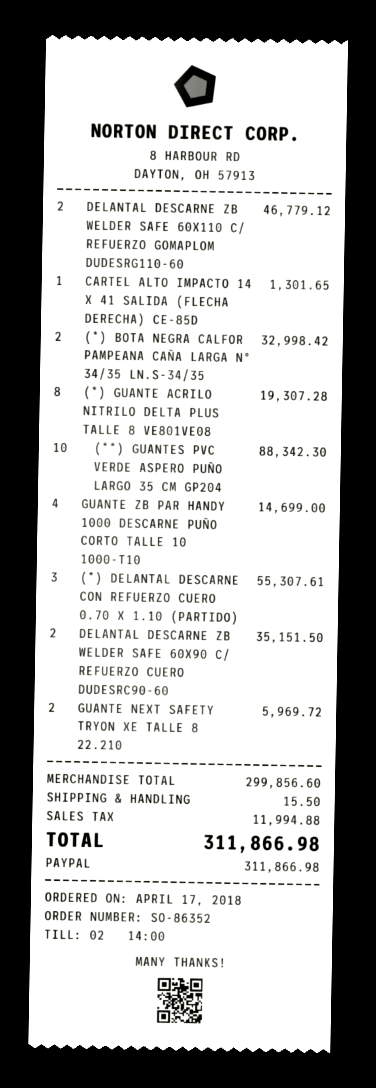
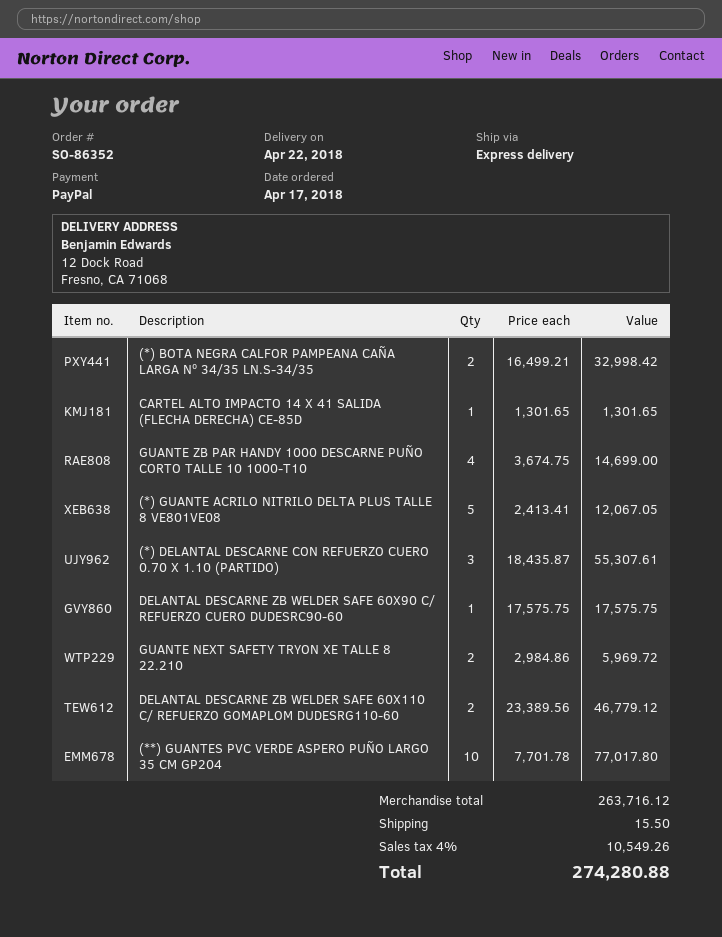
(*) GUANTE ACRILO NITRILO DELTA PLUS TALLE 8 VE801VE08: 8 for 19307.28 -> 5 for 12067.05
(**) GUANTES PVC VERDE ASPERO PUÑO LARGO 35 CM GP204: 10 for 88342.30 -> 10 for 77017.80
DELANTAL DESCARNE ZB WELDER SAFE 60X90 C/ REFUERZO CUERO DUDESRC90-60: 2 for 35151.50 -> 1 for 17575.75
subtotal: 299856.60 -> 263716.12
tax: 11994.88 -> 10549.26
total: 311866.98 -> 274280.88

